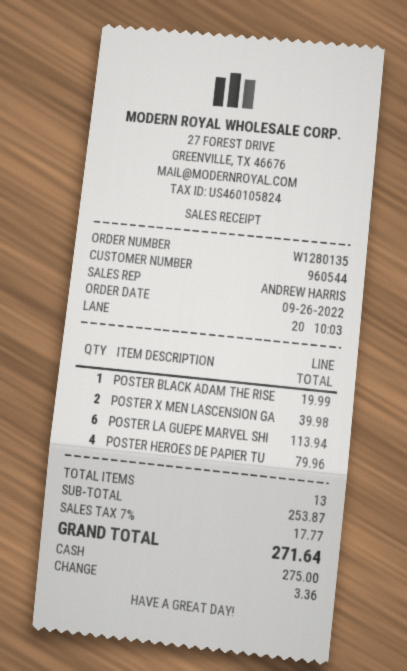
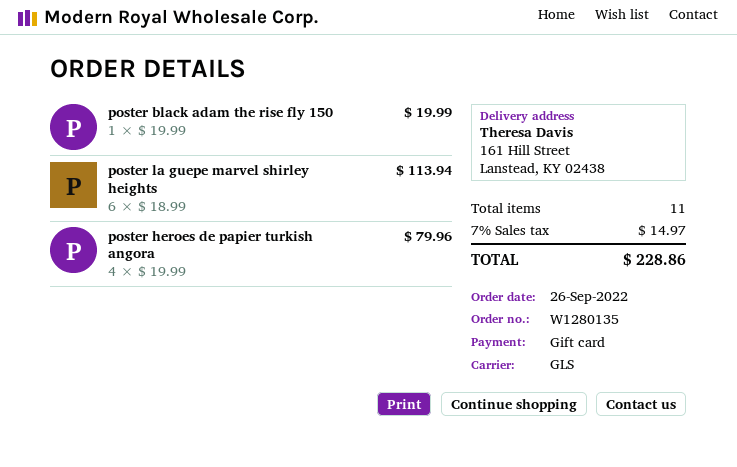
payment method: cash -> gift card
POSTER X MEN LASCENSION GA: 2 for 39.98 -> none
total quantity: 13 -> 11
tax: 7% = 17.77 -> 7% = 14.97
total: 271.64 -> 228.86

